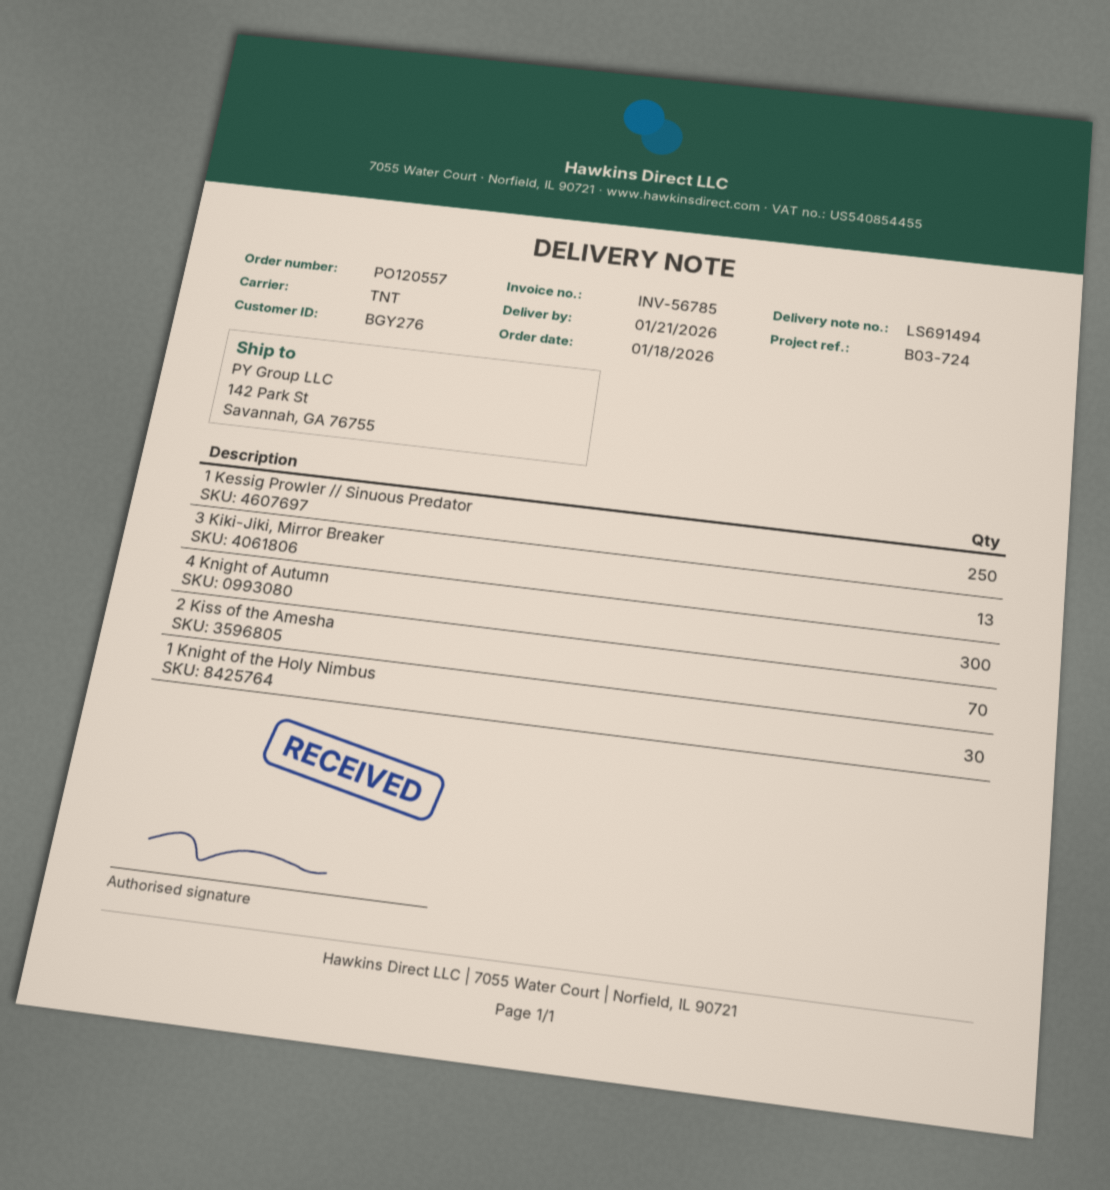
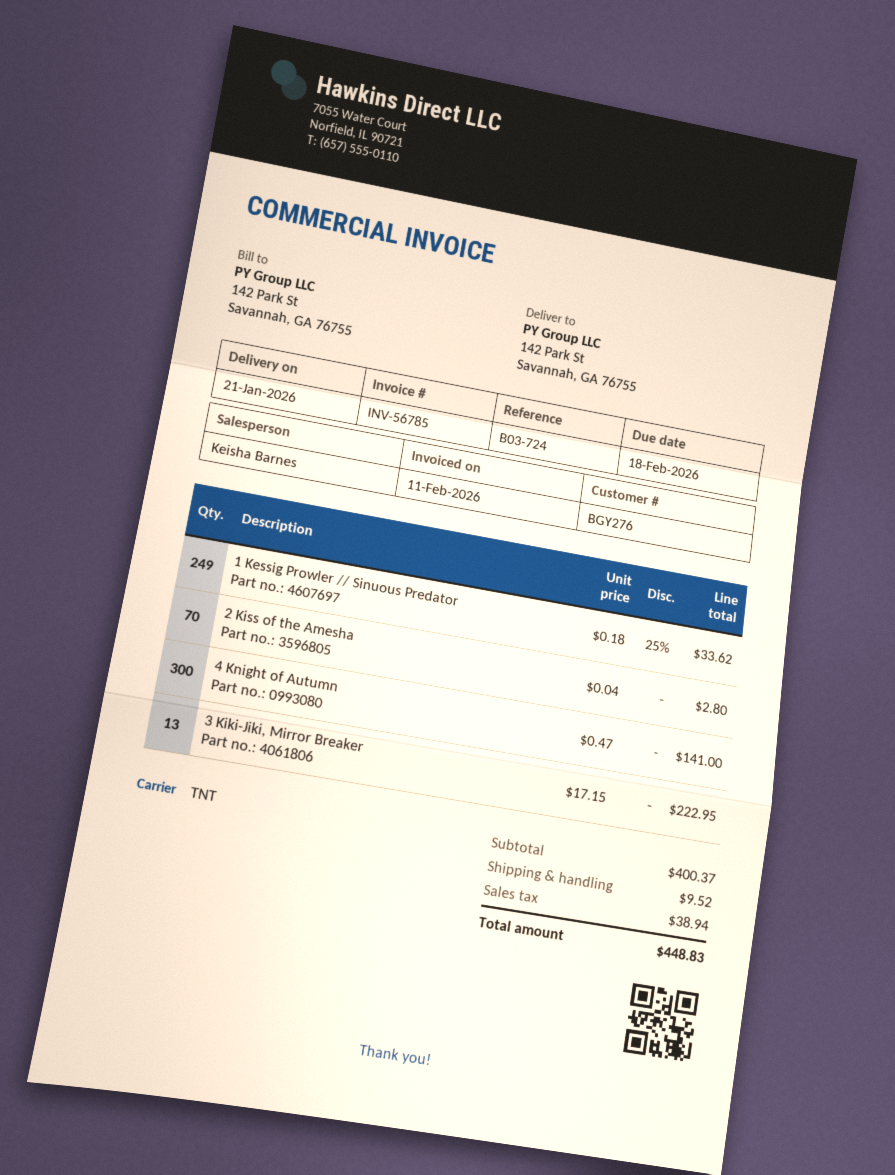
1 Kessig Prowler // Sinuous Predator: 250 -> 249
1 Knight of the Holy Nimbus: 30 -> none

